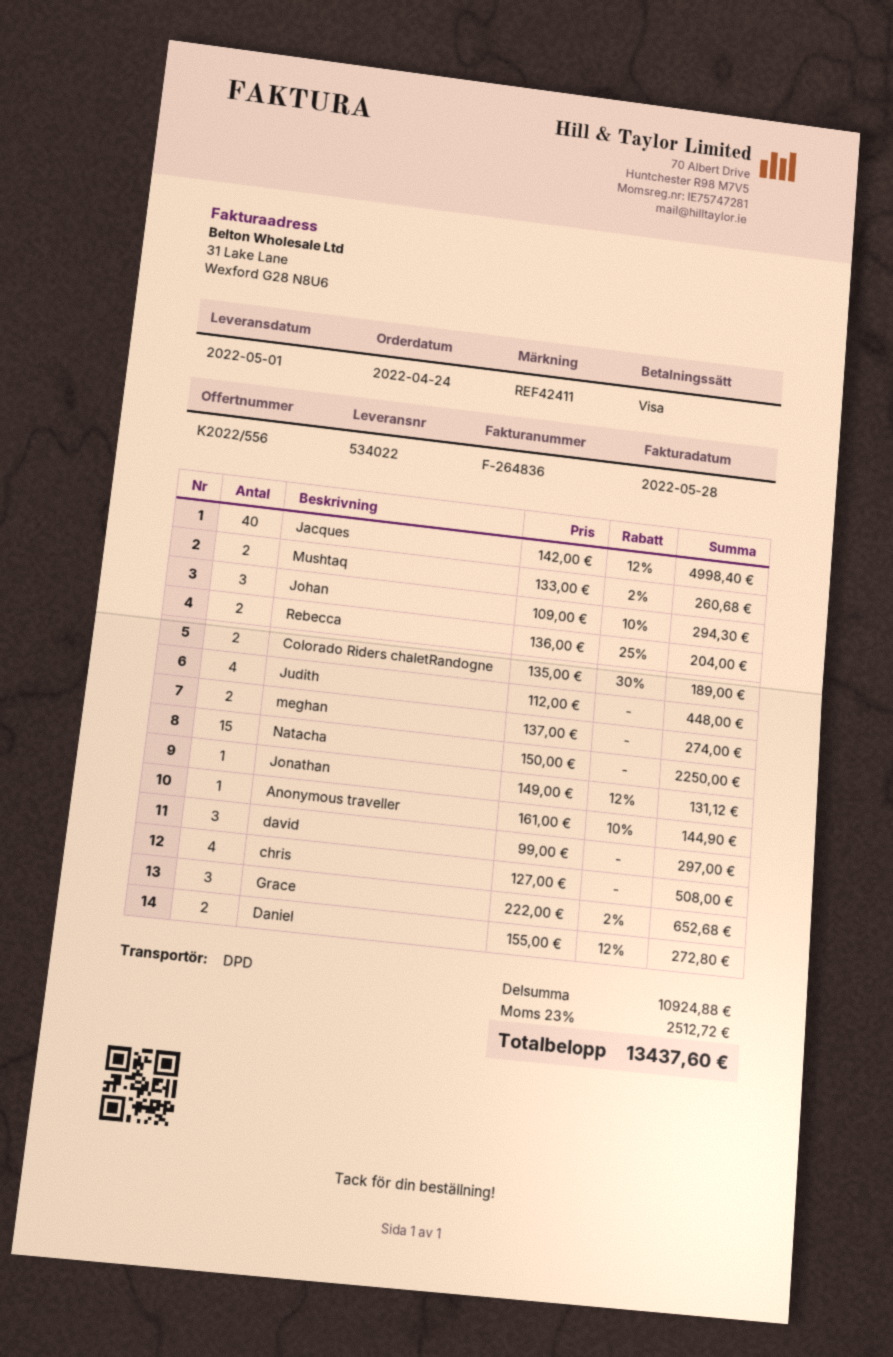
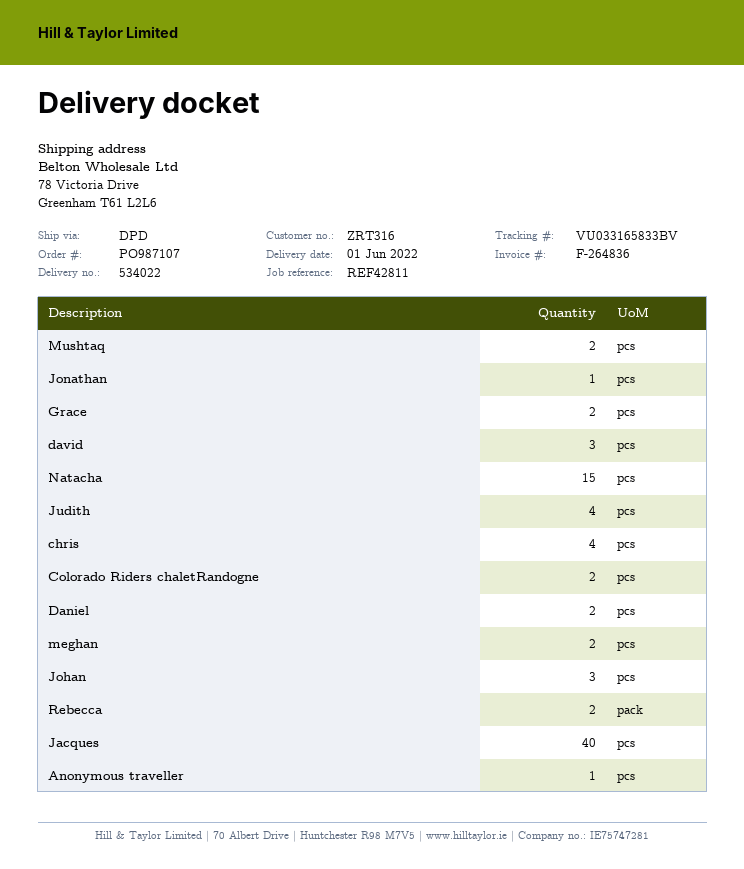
delivery date: 2022-05-01 -> 2022-06-01
reference: REF42411 -> REF42811
Grace: 3 -> 2

